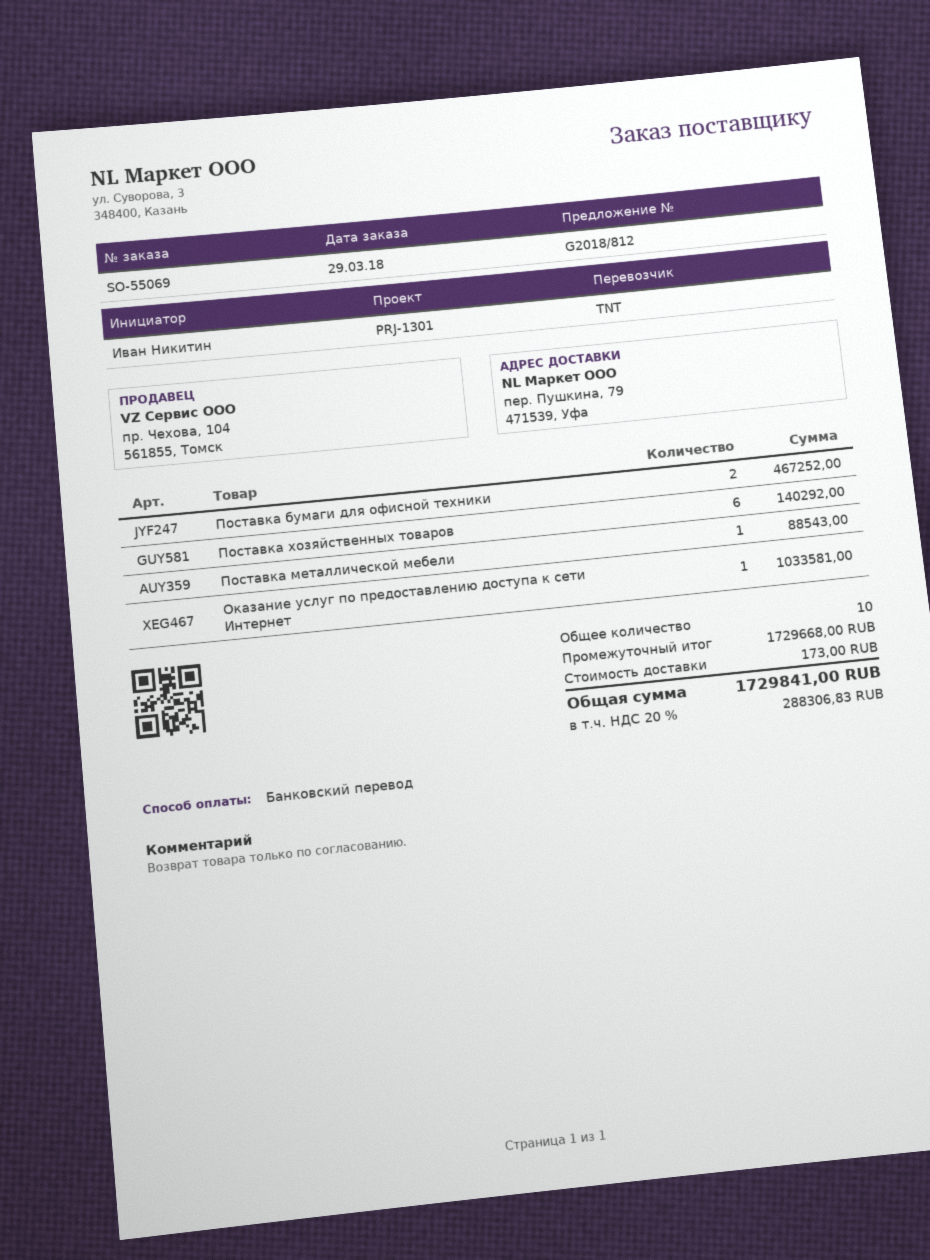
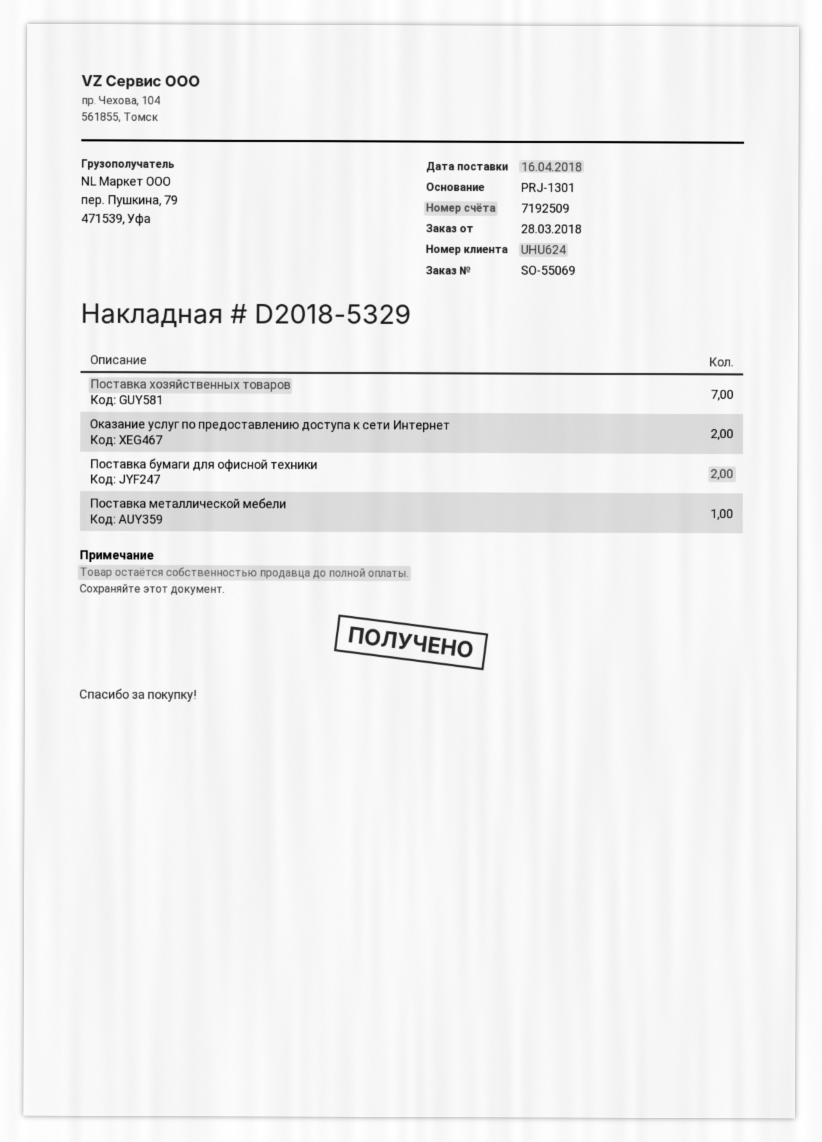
order date: 2018-03-29 -> 2018-03-28
Поставка хозяйственных товаров: 6 -> 7
Оказание услуг по предоставлению доступа к сети Интернет: 1 -> 2

